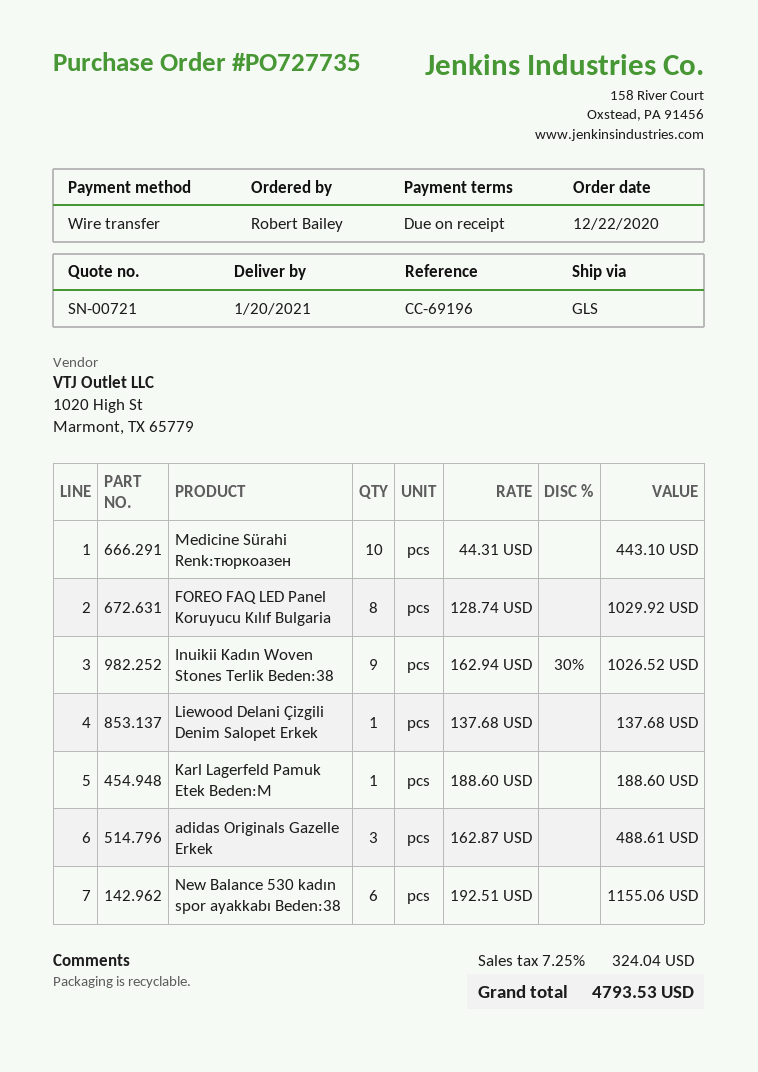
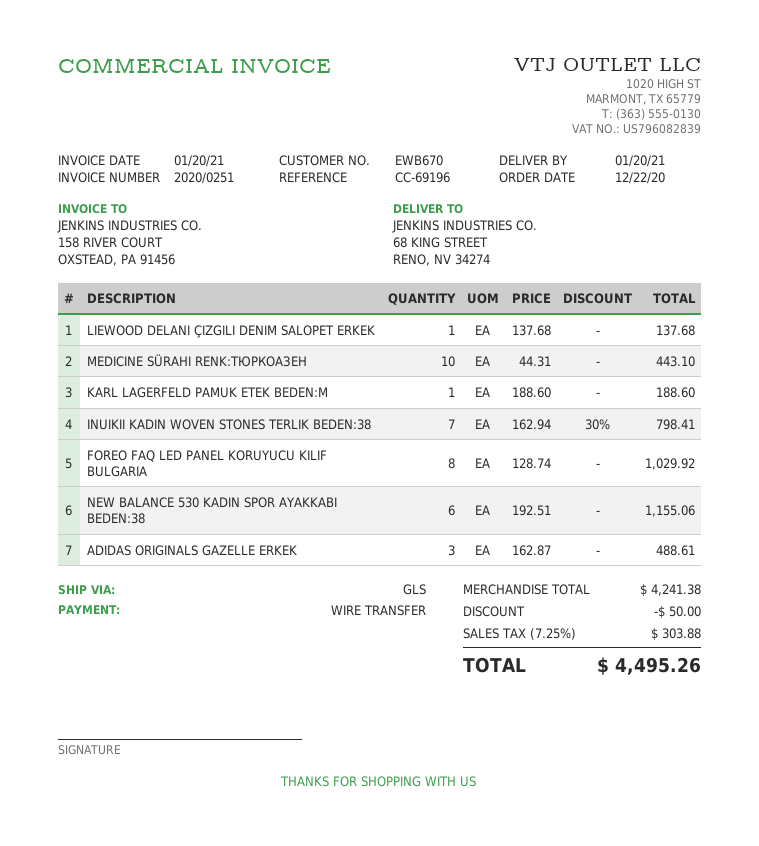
Inuikii Kadın Woven Stones Terlik Beden:38: 9 x 162.94 - 30% = 1026.52 -> 7 x 162.94 - 30% = 798.41
discount: none -> 50.00
tax: 7.25% = 324.04 -> 7.25% = 303.88
total: 4793.53 -> 4495.26

